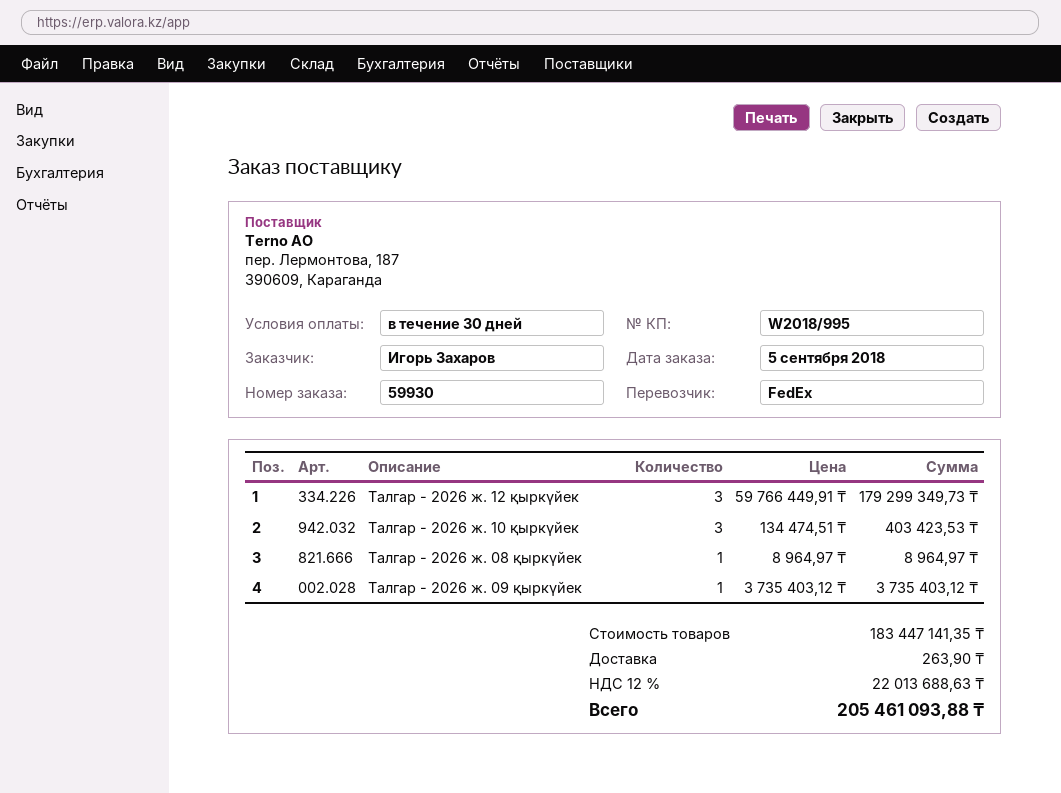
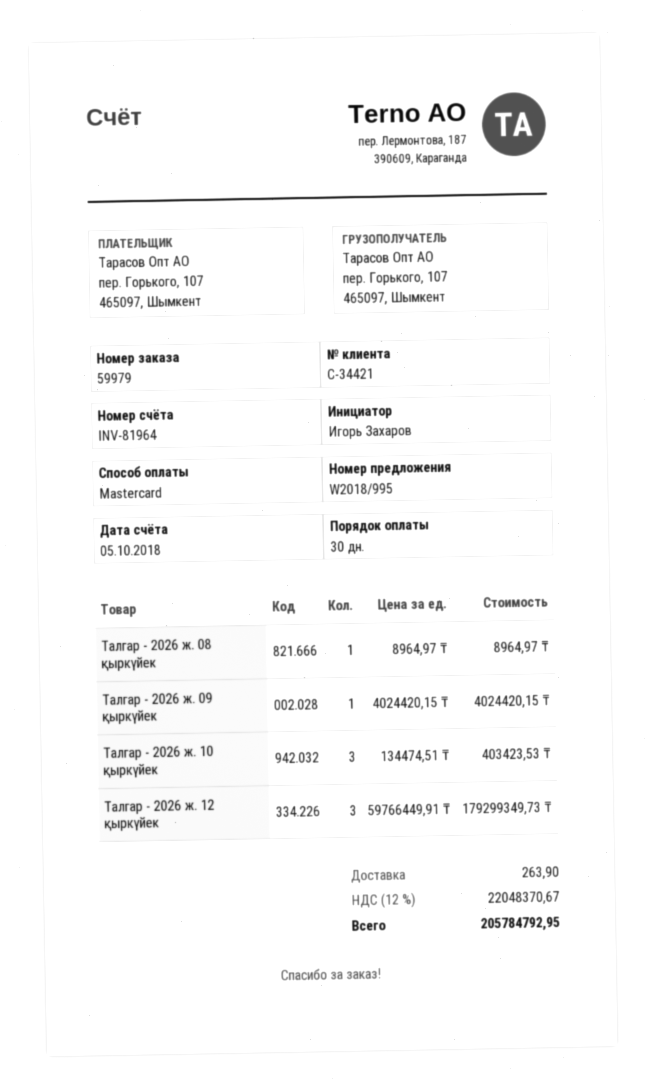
order number: 59930 -> 59979
Талгар - 2026 ж. 09 қыркүйек: 1 x 3735403.12 = 3735403.12 -> 1 x 4024420.15 = 4024420.15
tax: 12% = 22013688.63 -> 12% = 22048370.67
total: 205461093.88 -> 205784792.95

